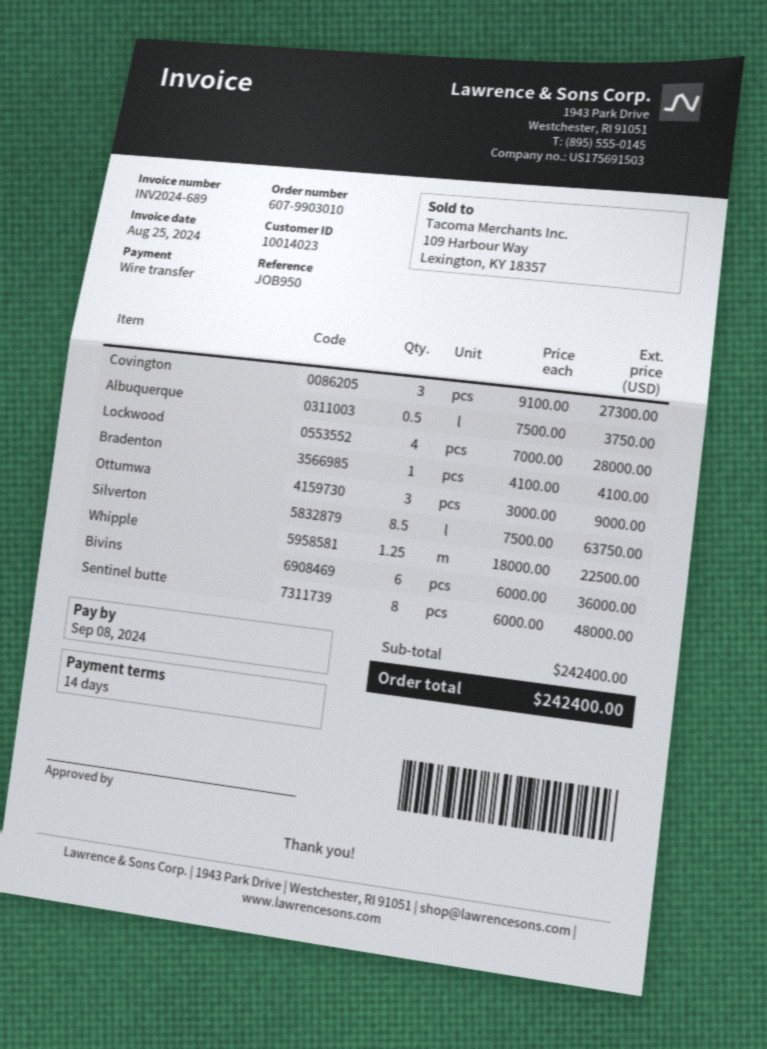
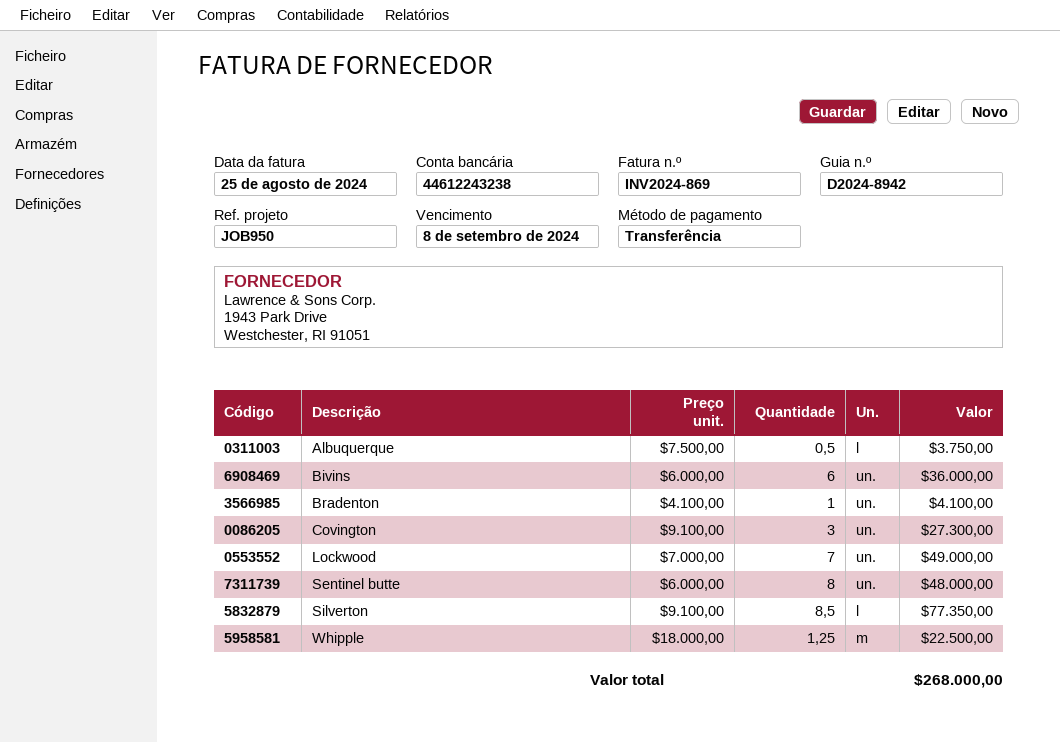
invoice number: INV2024-689 -> INV2024-869
Lockwood: 4 x 7000.00 = 28000.00 -> 7 x 7000.00 = 49000.00
Ottumwa: 3 x 3000.00 = 9000.00 -> none
Silverton: 8.5 x 7500.00 = 63750.00 -> 8.5 x 9100.00 = 77350.00
total: 242400.00 -> 268000.00

